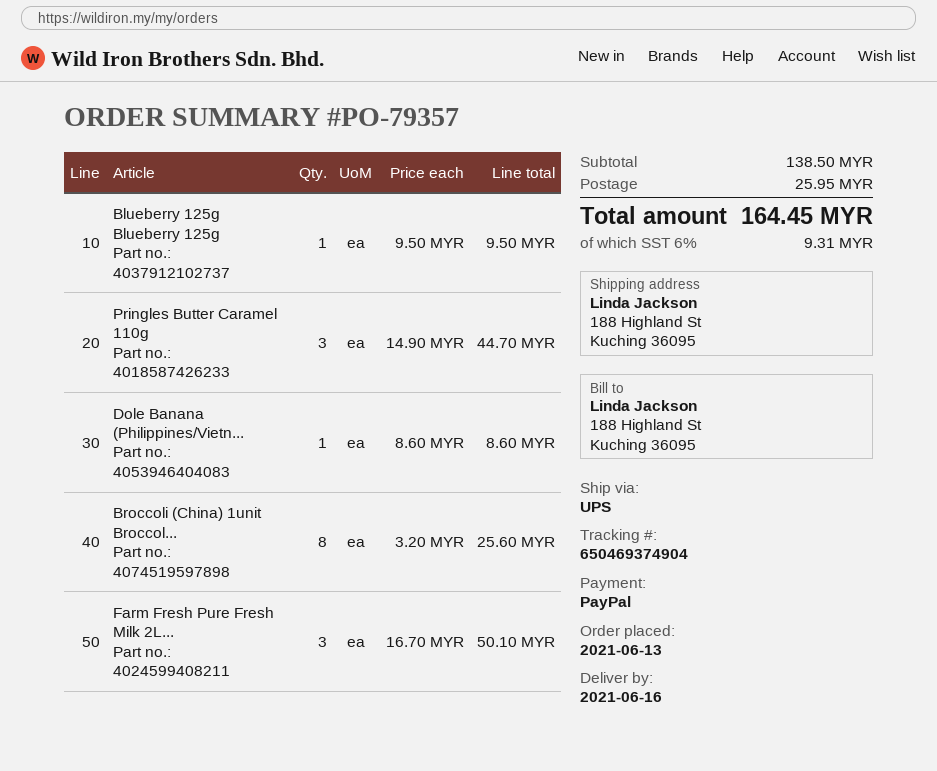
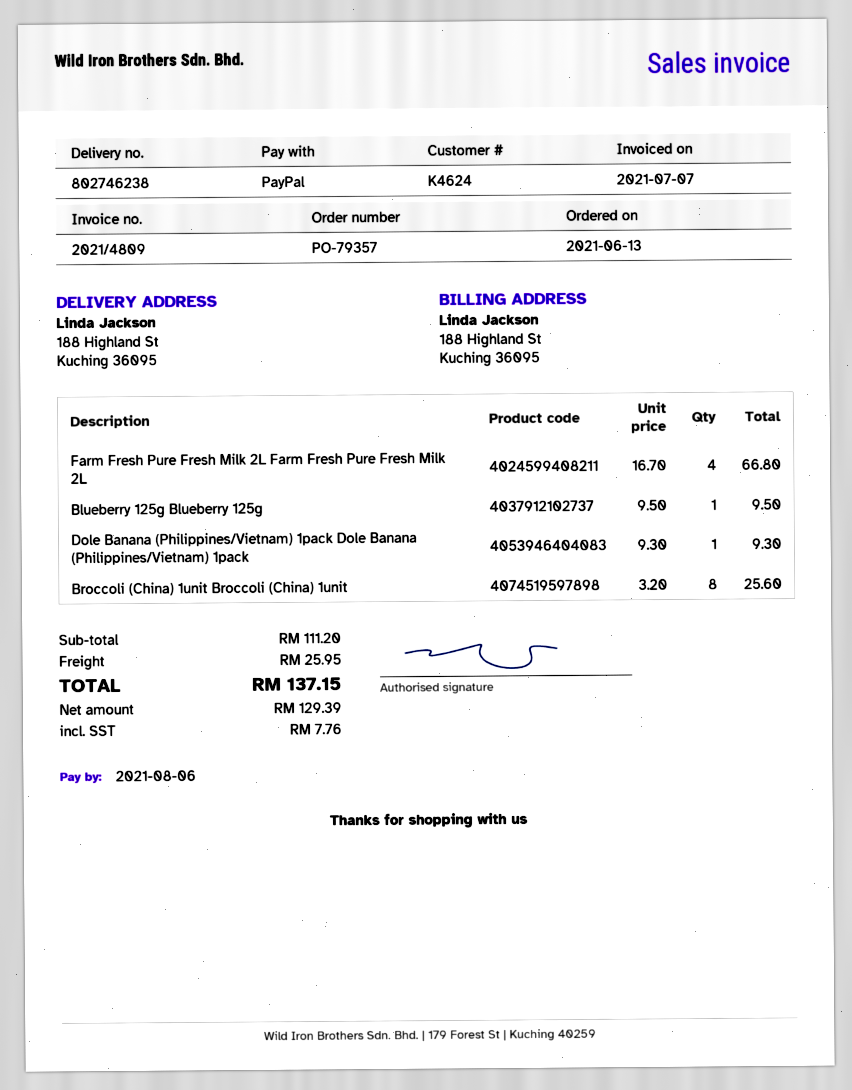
Pringles Butter Caramel 110g: 3 x 14.90 = 44.70 -> none
Dole Banana (Philippines/Vietn...: 1 x 8.60 = 8.60 -> 1 x 9.30 = 9.30
Farm Fresh Pure Fresh Milk 2L...: 3 x 16.70 = 50.10 -> 4 x 16.70 = 66.80
subtotal: 138.50 -> 111.20
tax: 9.31 -> 7.76
total: 164.45 -> 137.15

